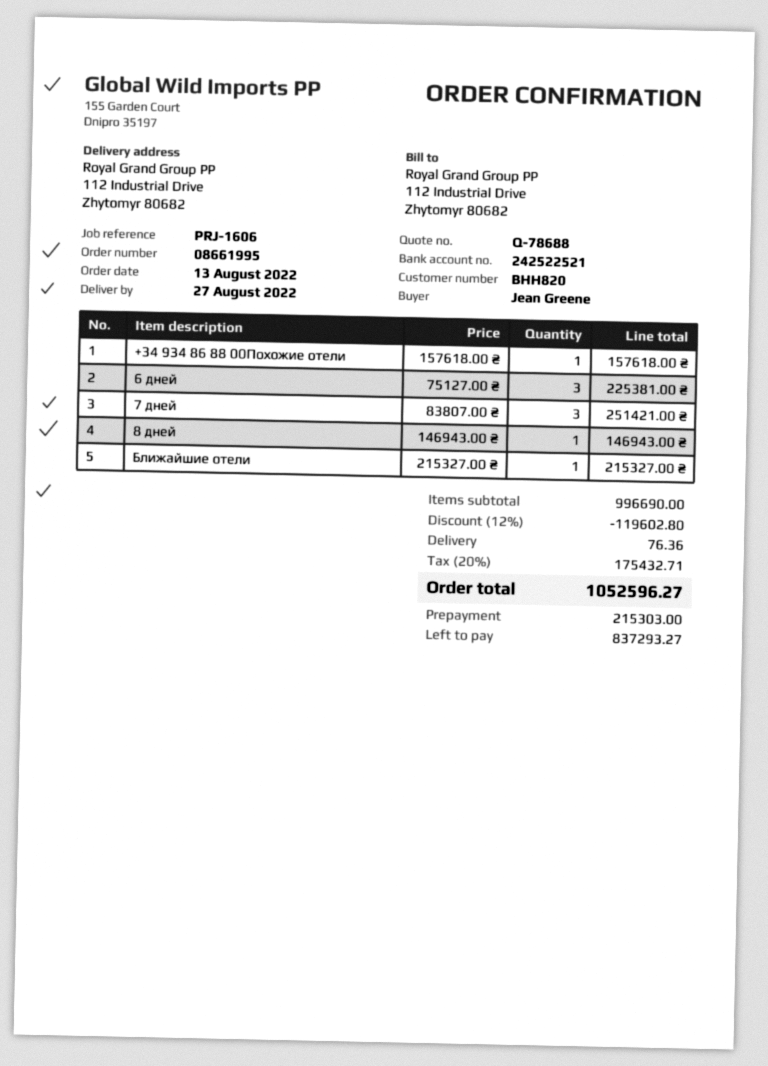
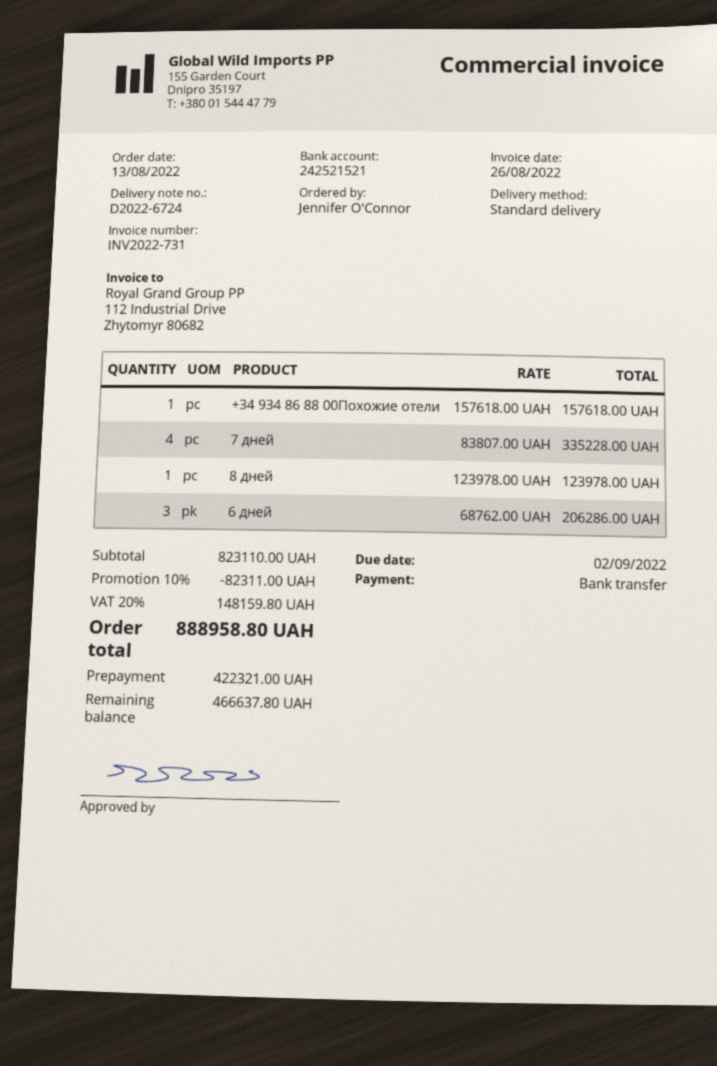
ordered by: Jean Greene -> Jennifer O'Connor
bank account: 242522521 -> 242521521
6 дней: 3 x 75127.00 = 225381.00 -> 3 x 68762.00 = 206286.00
7 дней: 3 x 83807.00 = 251421.00 -> 4 x 83807.00 = 335228.00
8 дней: 1 x 146943.00 = 146943.00 -> 1 x 123978.00 = 123978.00
Ближайшие отели: 1 x 215327.00 = 215327.00 -> none
subtotal: 996690.00 -> 823110.00
discount: 12% = 119602.80 -> 10% = 82311.00
shipping: 76.36 -> none
tax: 20% = 175432.71 -> 20% = 148159.80
total: 1052596.27 -> 888958.80
deposit: 215303.00 -> 422321.00
balance: 837293.27 -> 466637.80

